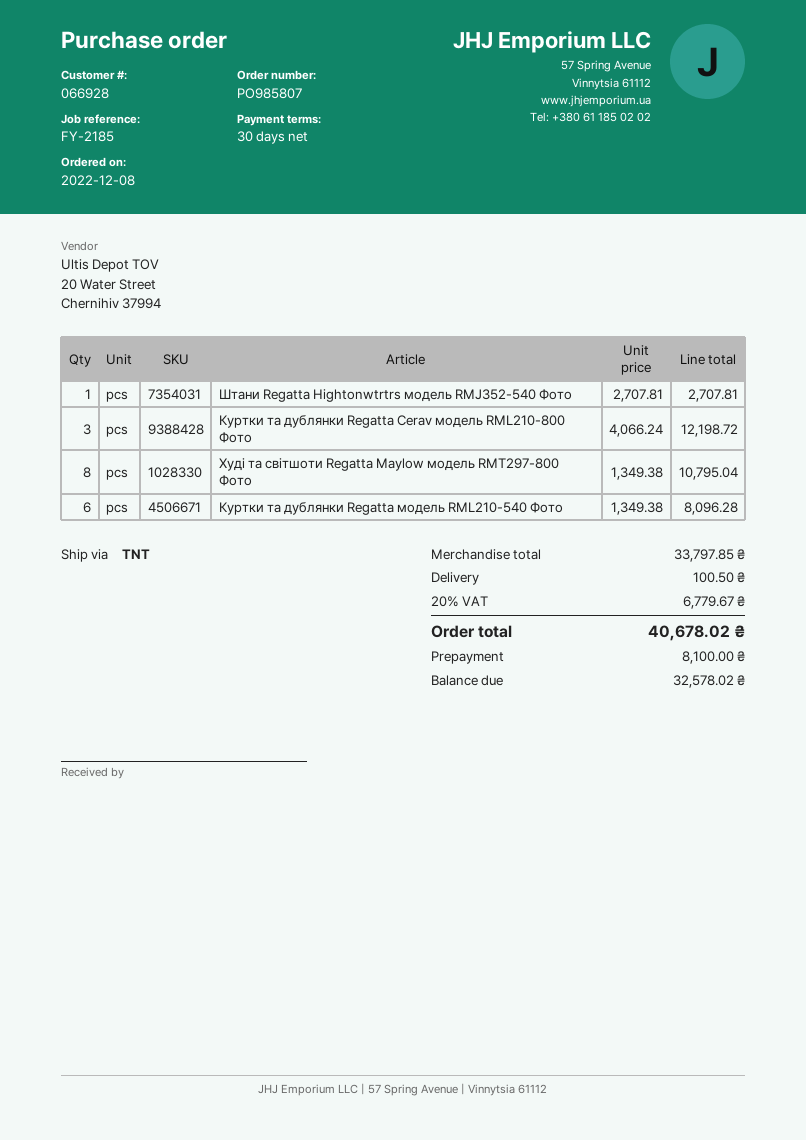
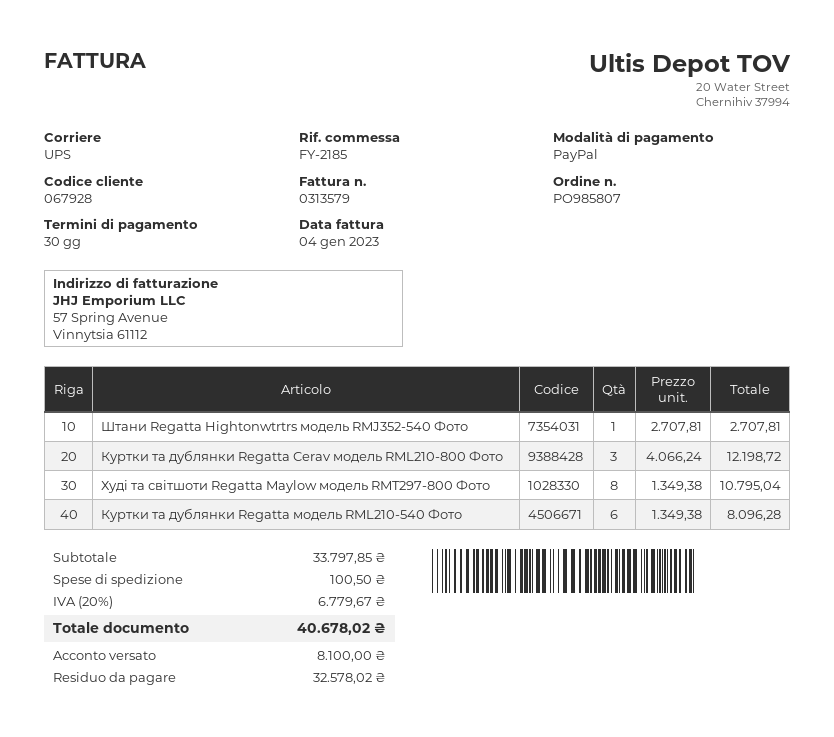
customer number: 066928 -> 067928
shipping method: TNT -> UPS

